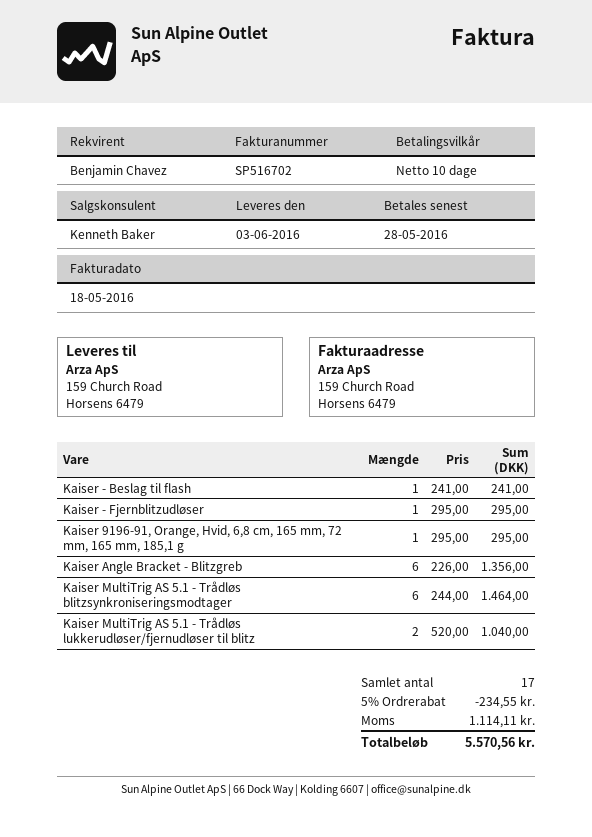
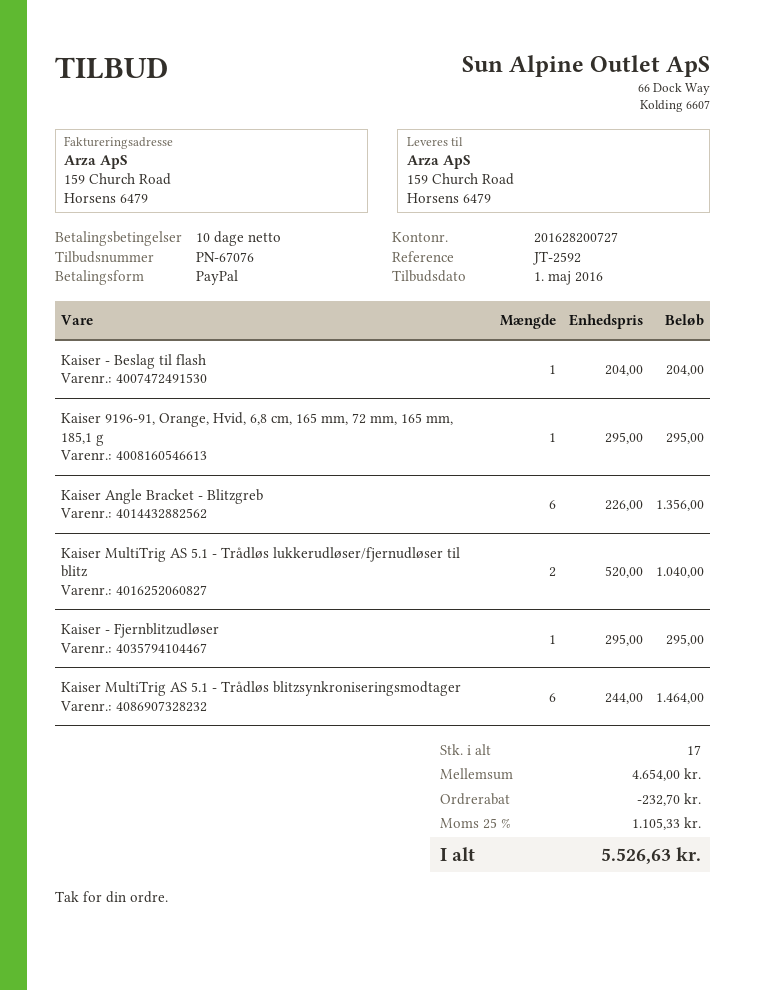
Kaiser - Beslag til flash: 1 x 241.00 = 241.00 -> 1 x 204.00 = 204.00
discount: 234.55 -> 232.70
tax: 1114.11 -> 1105.33
total: 5570.56 -> 5526.63

